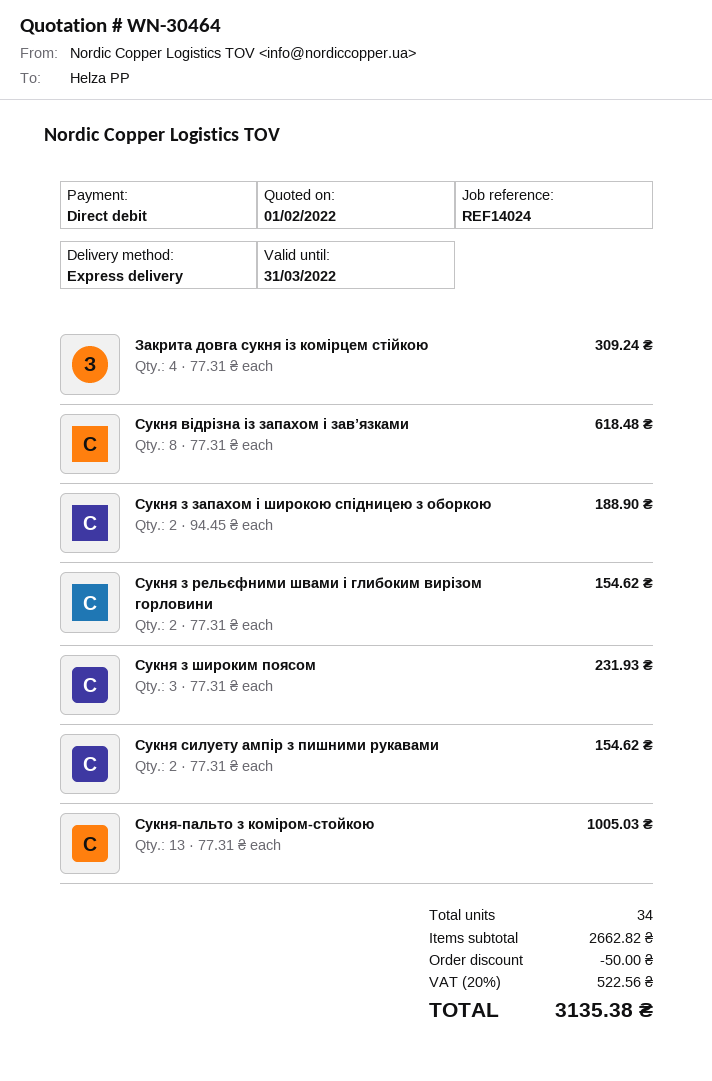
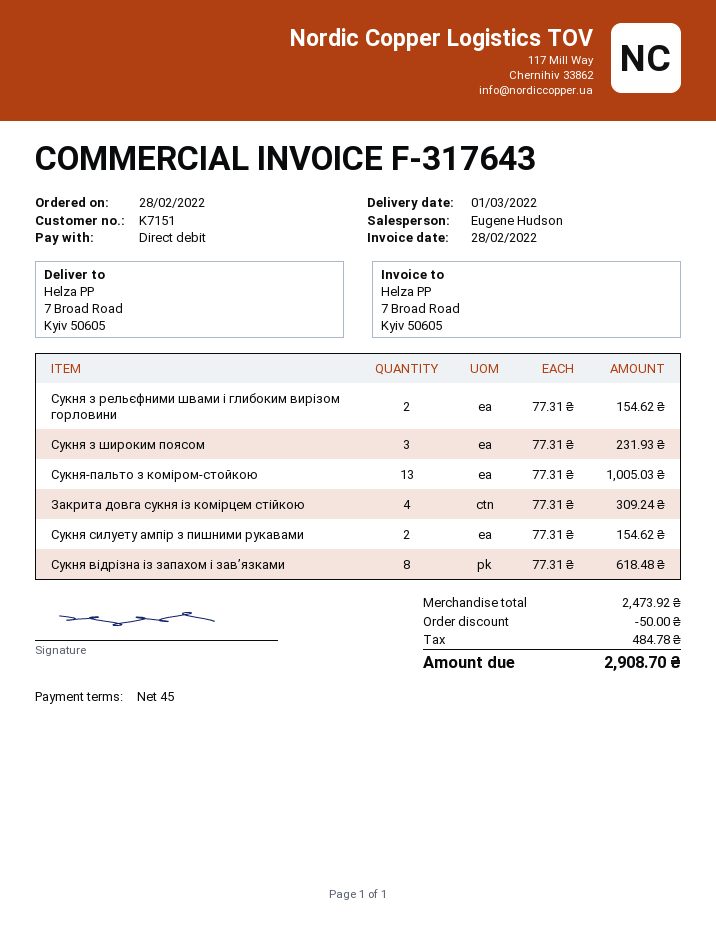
Сукня з запахом і широкою спідницею з оборкою: 2 x 94.45 = 188.90 -> none
subtotal: 2662.82 -> 2473.92
tax: 522.56 -> 484.78
total: 3135.38 -> 2908.70

